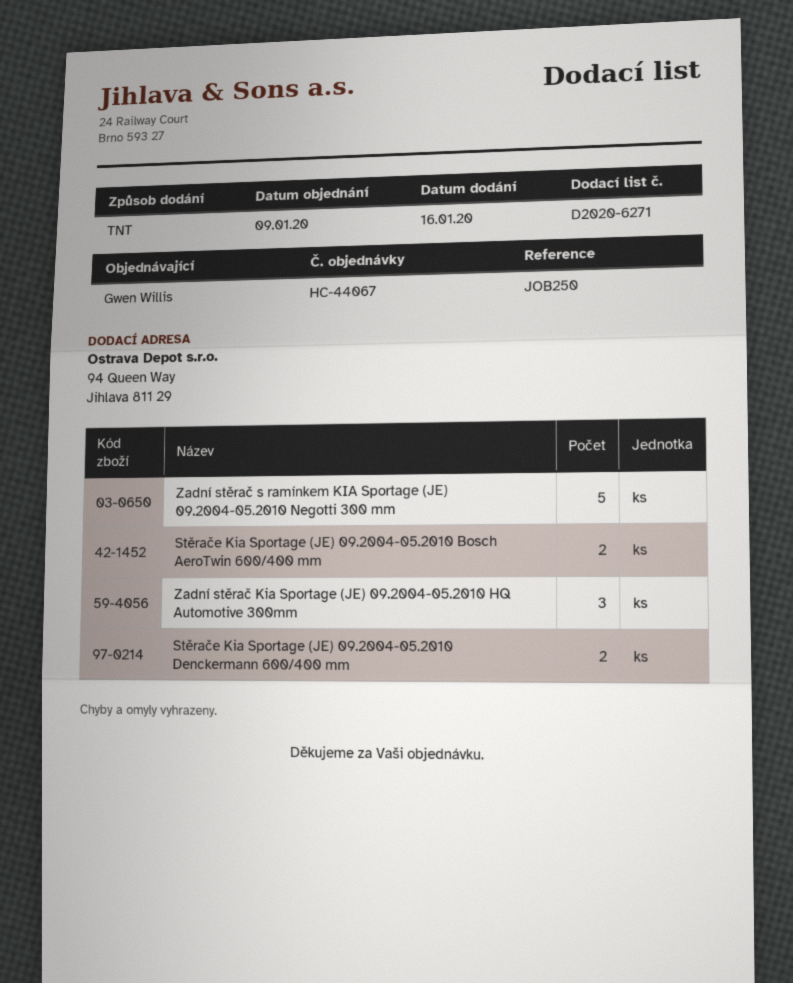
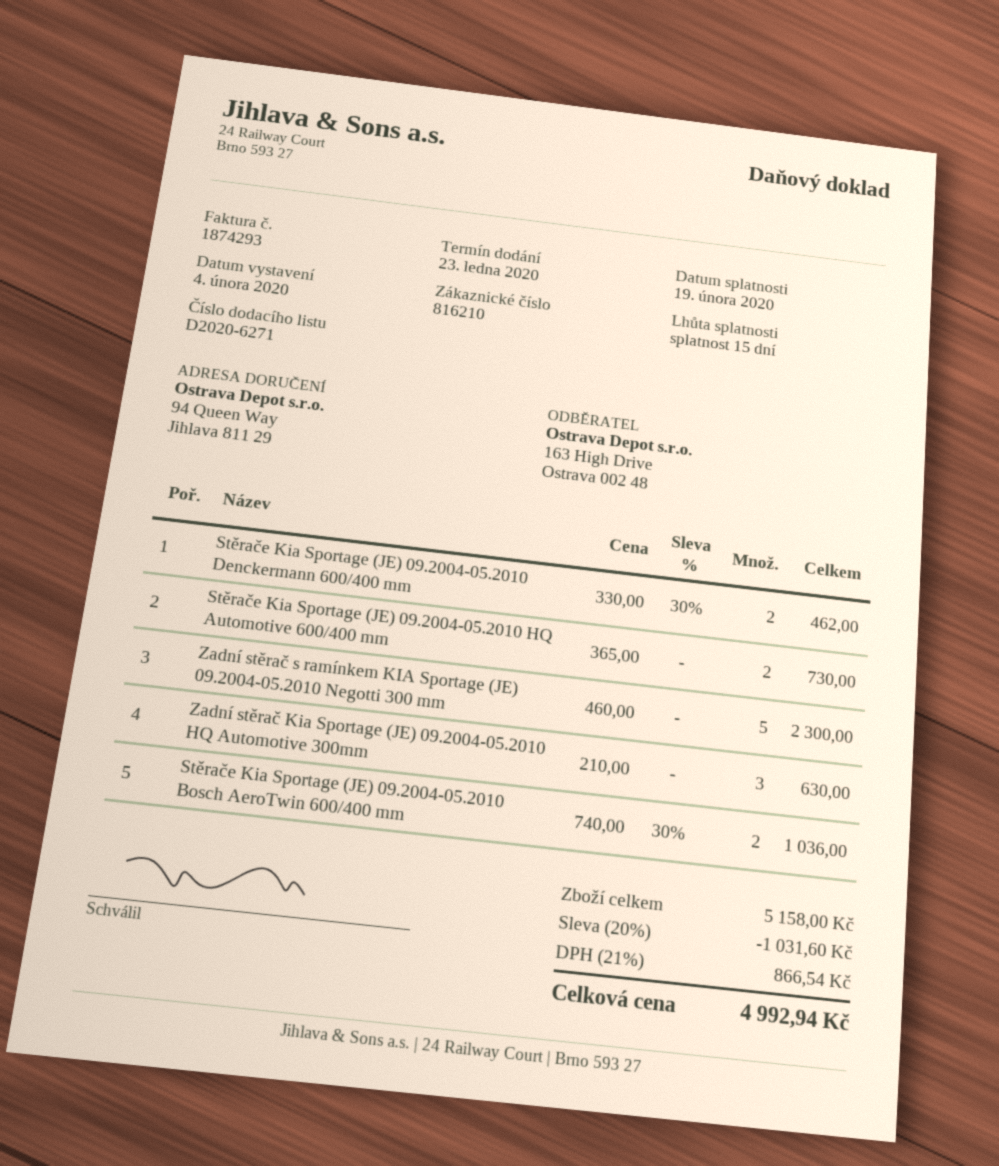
delivery date: 2020-01-16 -> 2020-01-23
Stěrače Kia Sportage (JE) 09.2004-05.2010 HQ Automotive 600/400 mm: none -> 2

